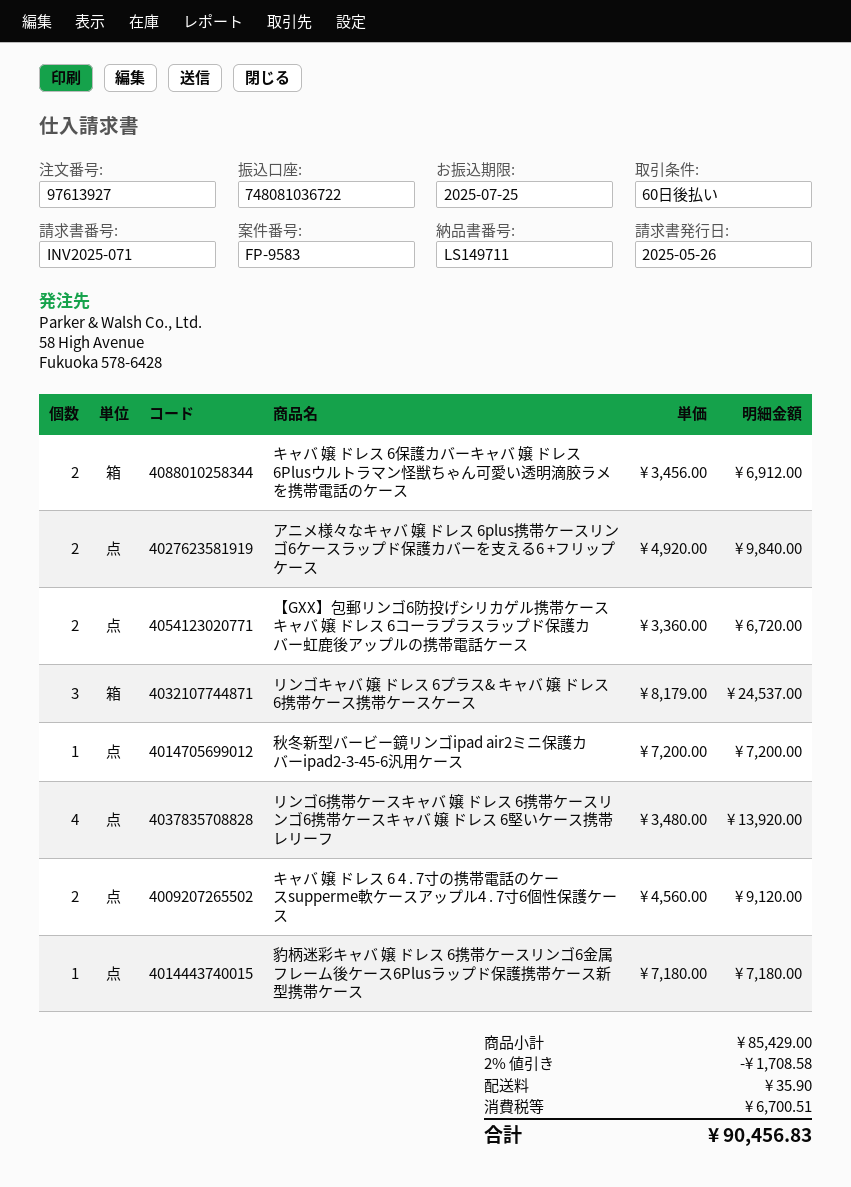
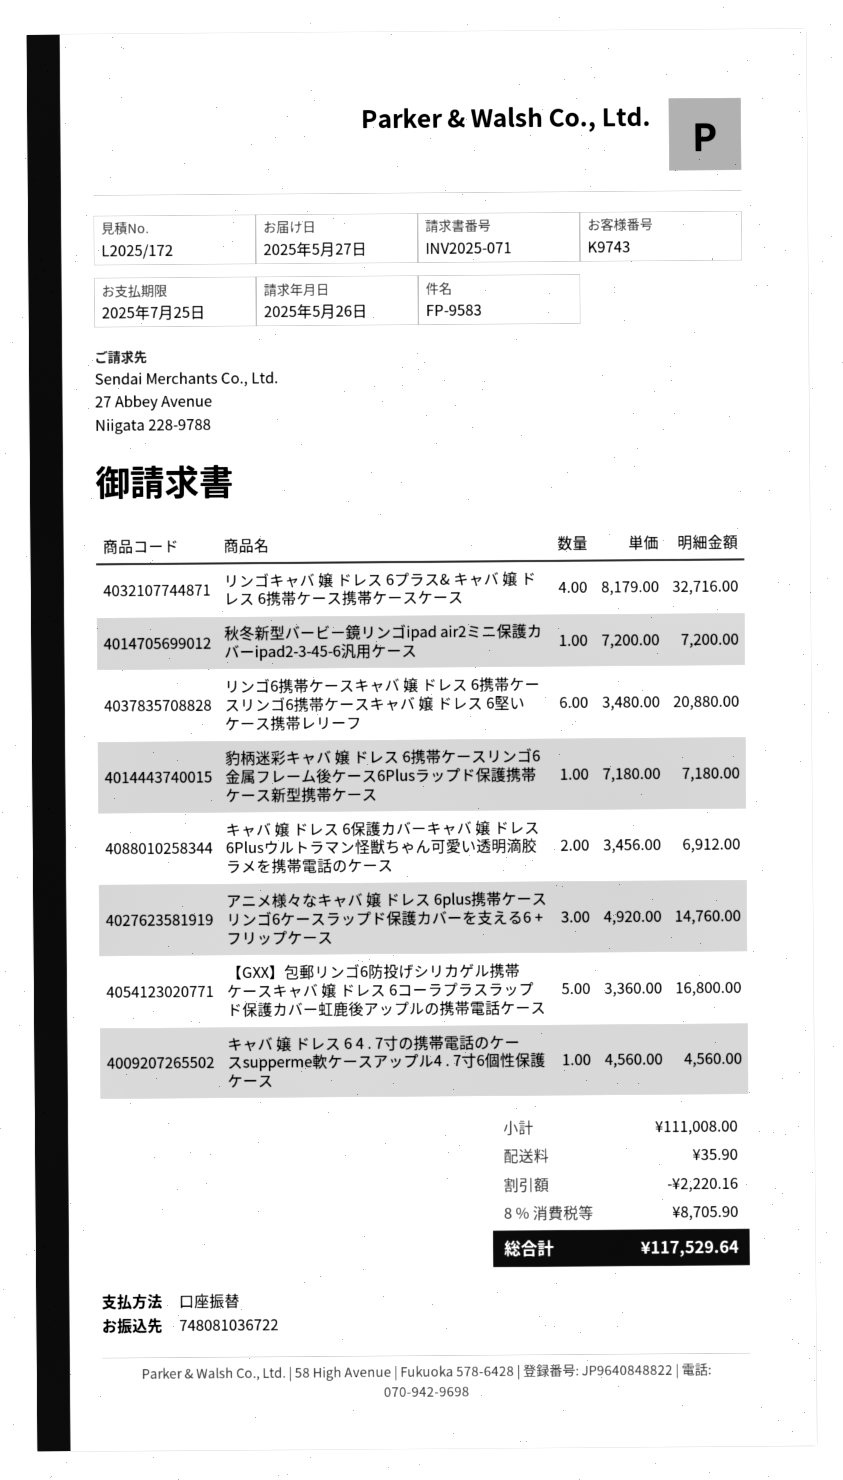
アニメ様々なキャバ 嬢 ドレス 6plus携帯ケースリンゴ6ケースラップド保護カバーを支える6 +フリップケース: 2 x 4920.00 = 9840.00 -> 3 x 4920.00 = 14760.00
【GXX】包郵リンゴ6防投げシリカゲル携帯ケースキャバ 嬢 ドレス 6コーラプラスラップド保護カバー虹鹿後アップルの携帯電話ケース: 2 x 3360.00 = 6720.00 -> 5 x 3360.00 = 16800.00
リンゴキャバ 嬢 ドレス 6プラス& キャバ 嬢 ドレス 6携帯ケース携帯ケースケース: 3 x 8179.00 = 24537.00 -> 4 x 8179.00 = 32716.00
リンゴ6携帯ケースキャバ 嬢 ドレス 6携帯ケースリンゴ6携帯ケースキャバ 嬢 ドレス 6堅いケース携帯レリーフ: 4 x 3480.00 = 13920.00 -> 6 x 3480.00 = 20880.00
キャバ 嬢 ドレス 6 4 . 7寸の携帯電話のケースsupperme軟ケースアップル4 . 7寸6個性保護ケース: 2 x 4560.00 = 9120.00 -> 1 x 4560.00 = 4560.00
subtotal: 85429.00 -> 111008.00
discount: 1708.58 -> 2220.16
tax: 6700.51 -> 8705.90
total: 90456.83 -> 117529.64

